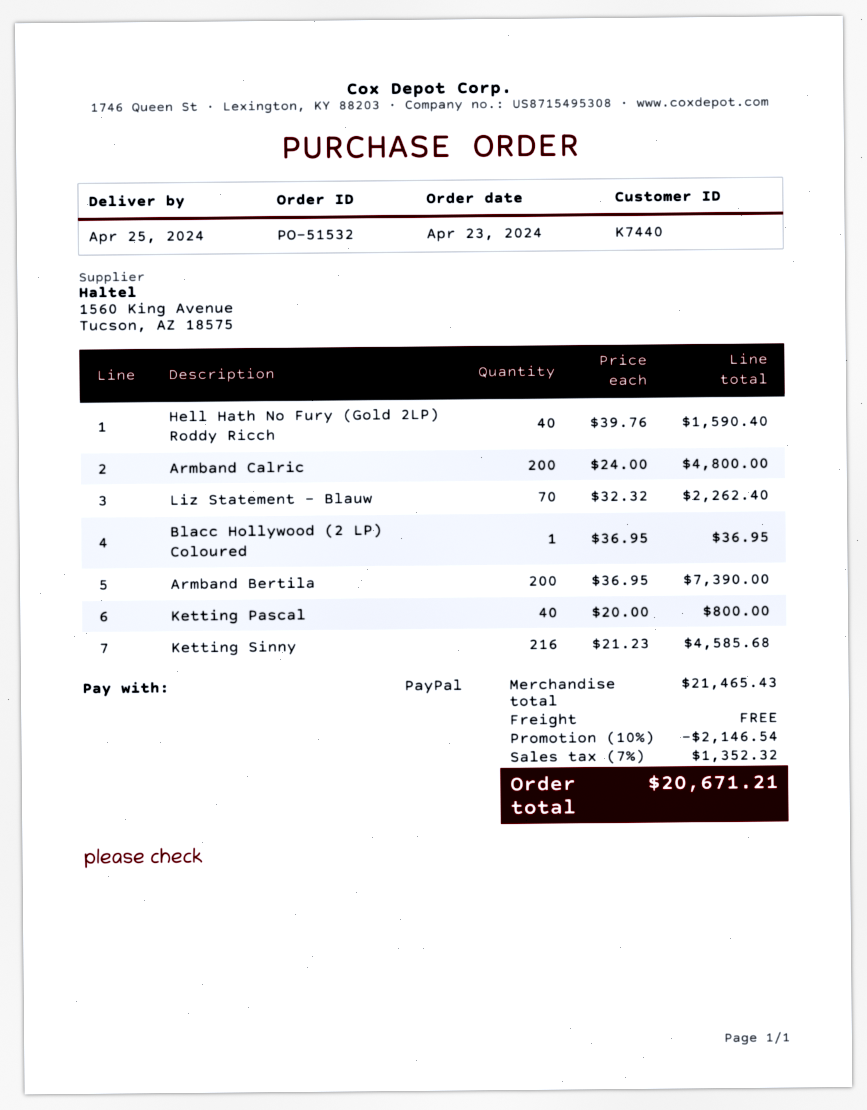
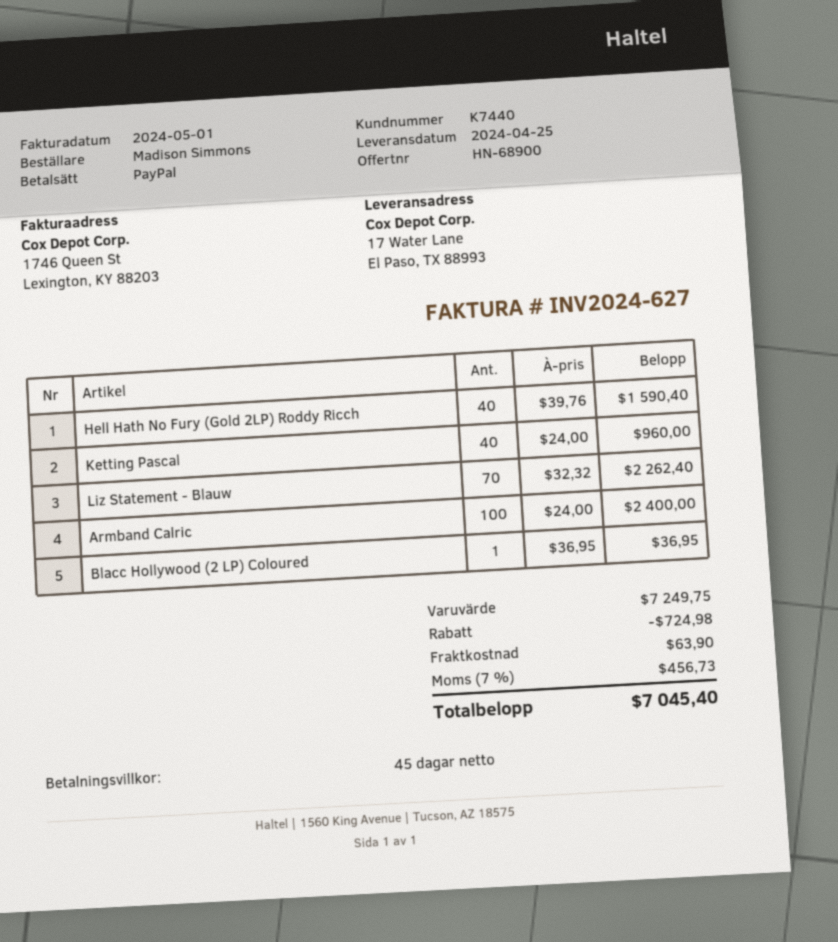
Armband Calric: 200 x 24.00 = 4800.00 -> 100 x 24.00 = 2400.00
Armband Bertila: 200 x 36.95 = 7390.00 -> none
Ketting Pascal: 40 x 20.00 = 800.00 -> 40 x 24.00 = 960.00
Ketting Sinny: 216 x 21.23 = 4585.68 -> none
subtotal: 21465.43 -> 7249.75
discount: 2146.54 -> 724.98
shipping: 0.00 -> 63.90
tax: 7% = 1352.32 -> 7% = 456.73
total: 20671.21 -> 7045.40

